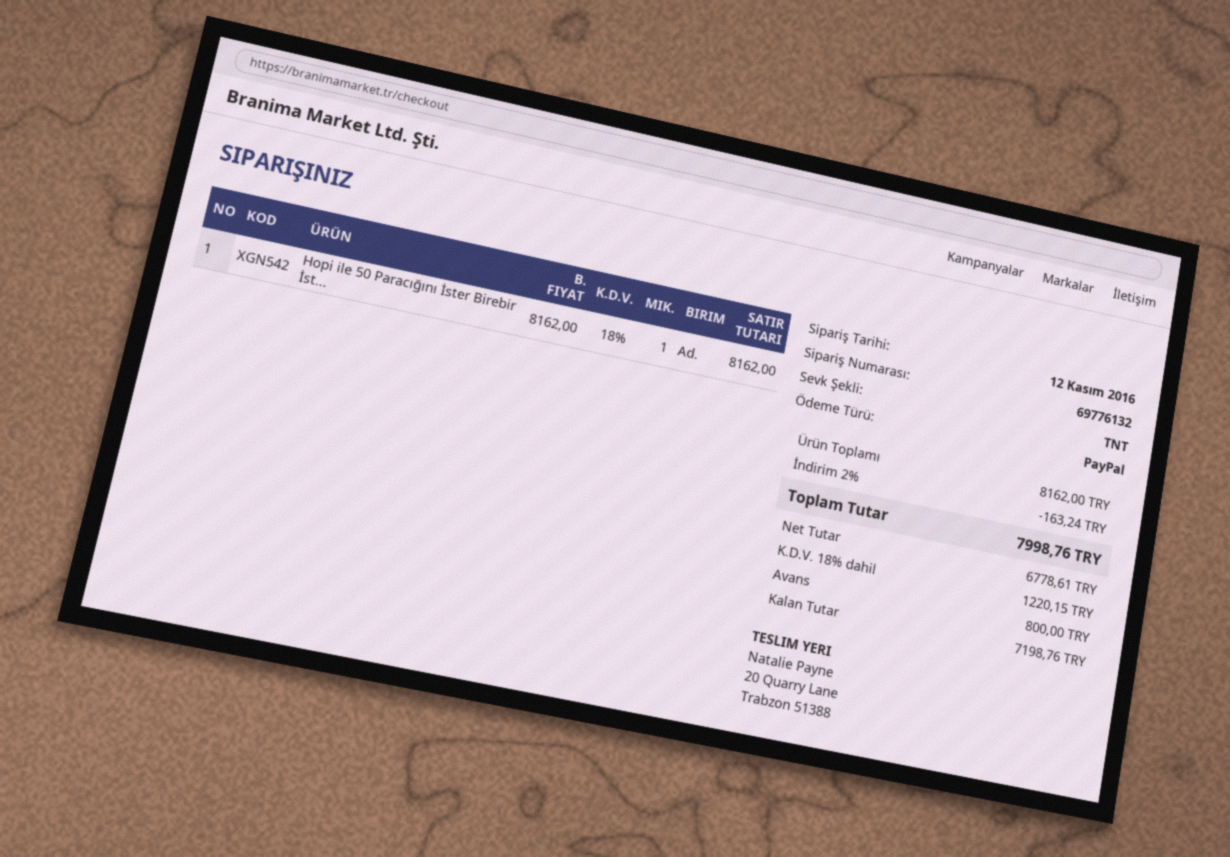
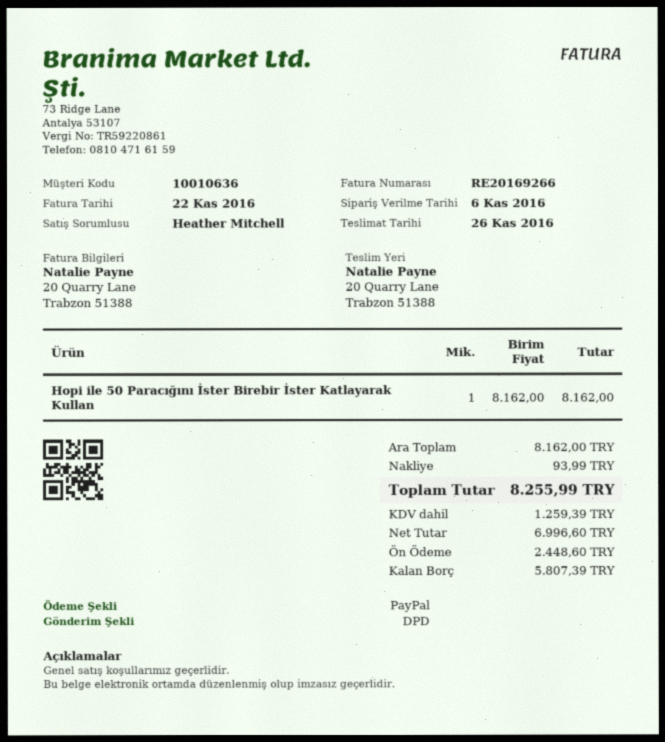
order date: 2016-11-12 -> 2016-11-06
shipping method: TNT -> DPD
discount: 2% = 163.24 -> none
shipping: none -> 93.99
net: 6778.61 -> 6996.60
tax: 1220.15 -> 1259.39
total: 7998.76 -> 8255.99
deposit: 800.00 -> 2448.60
balance: 7198.76 -> 5807.39

